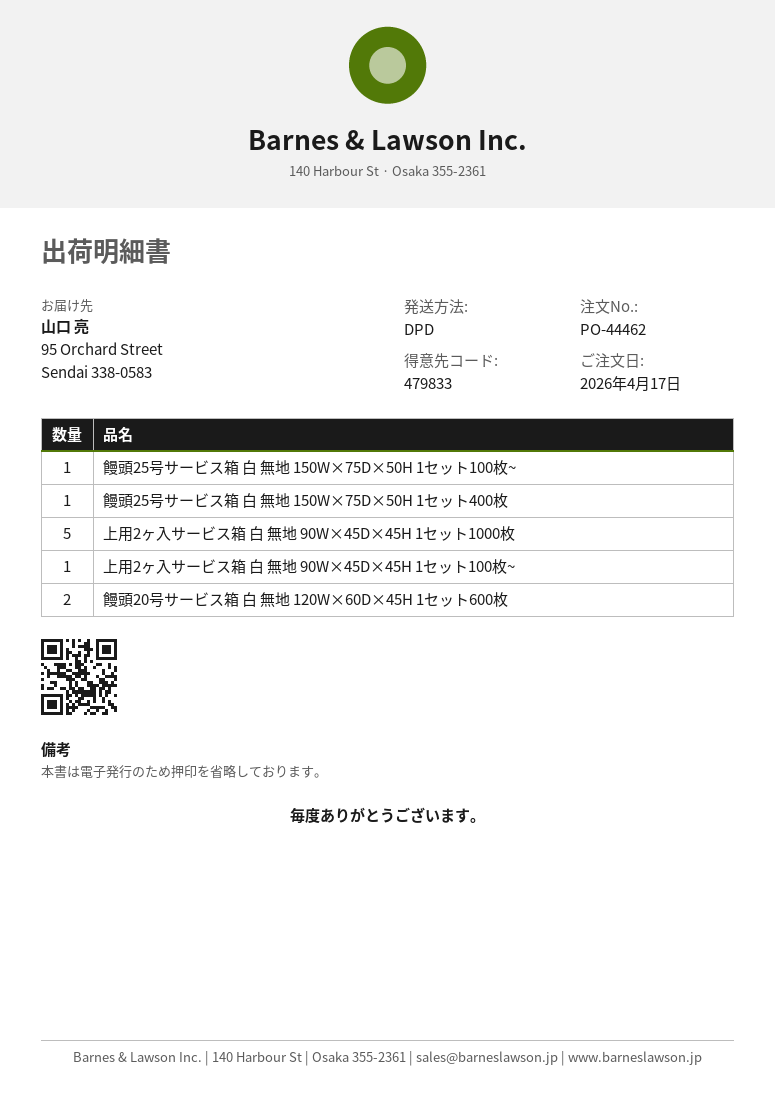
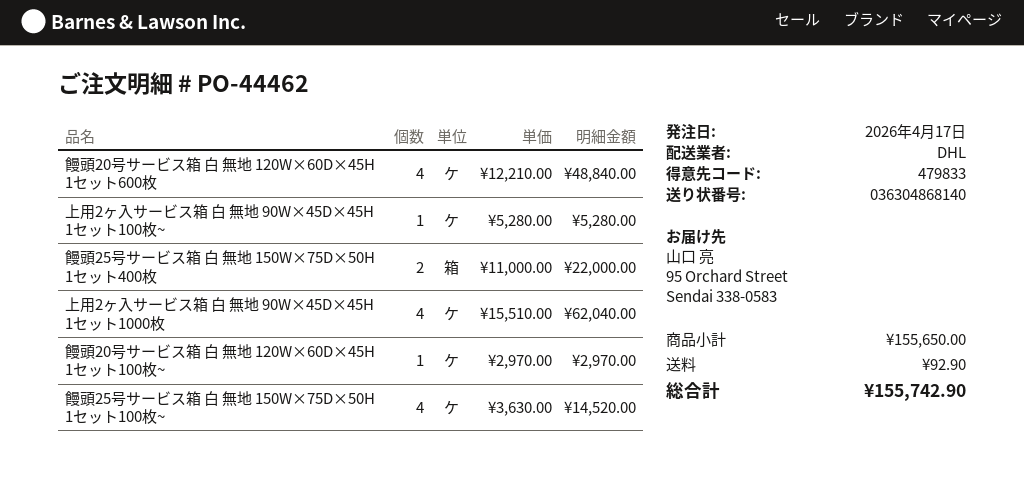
shipping method: DPD -> DHL
饅頭25号サービス箱 白 無地 150W×75D×50H 1セット100枚~: 1 -> 4
饅頭25号サービス箱 白 無地 150W×75D×50H 1セット400枚: 1 -> 2
上用2ヶ入サービス箱 白 無地 90W×45D×45H 1セット1000枚: 5 -> 4
饅頭20号サービス箱 白 無地 120W×60D×45H 1セット600枚: 2 -> 4
饅頭20号サービス箱 白 無地 120W×60D×45H 1セット100枚~: none -> 1

